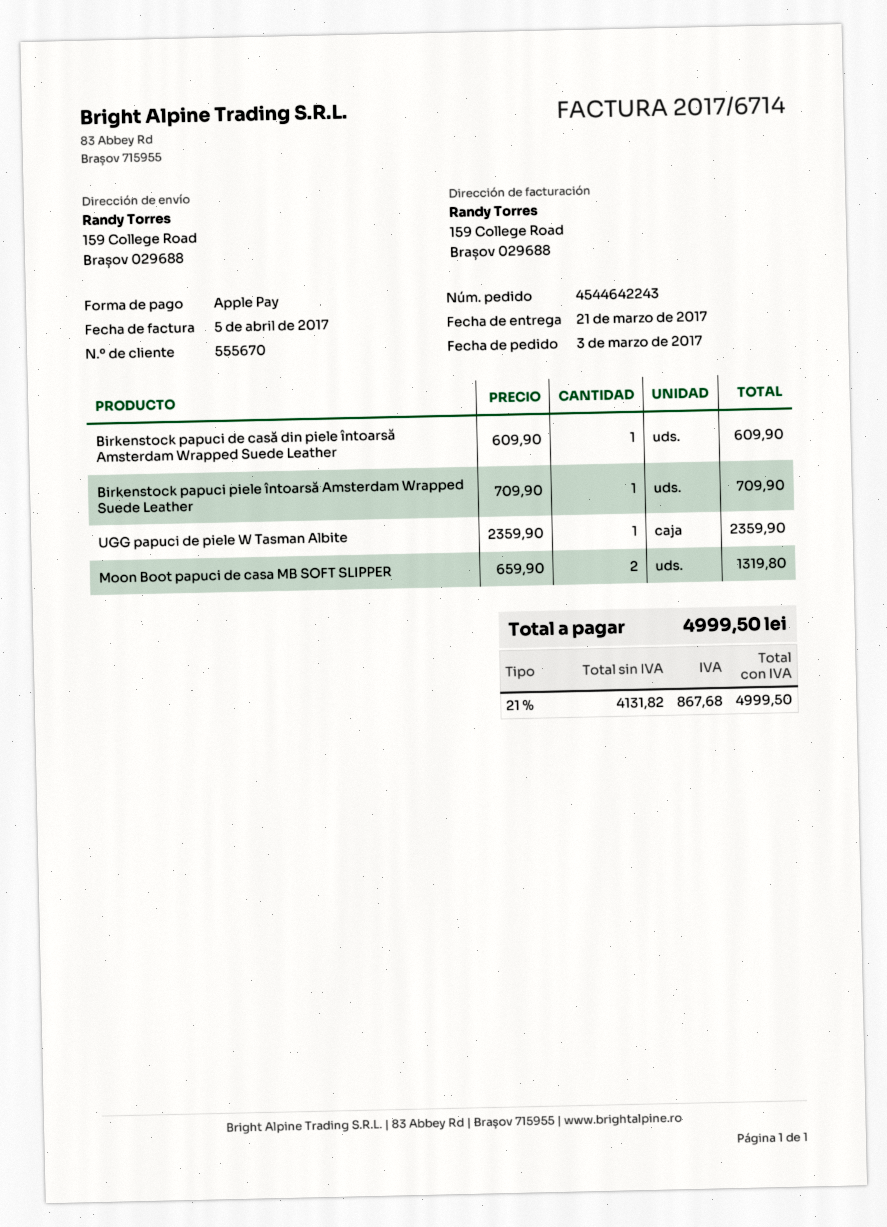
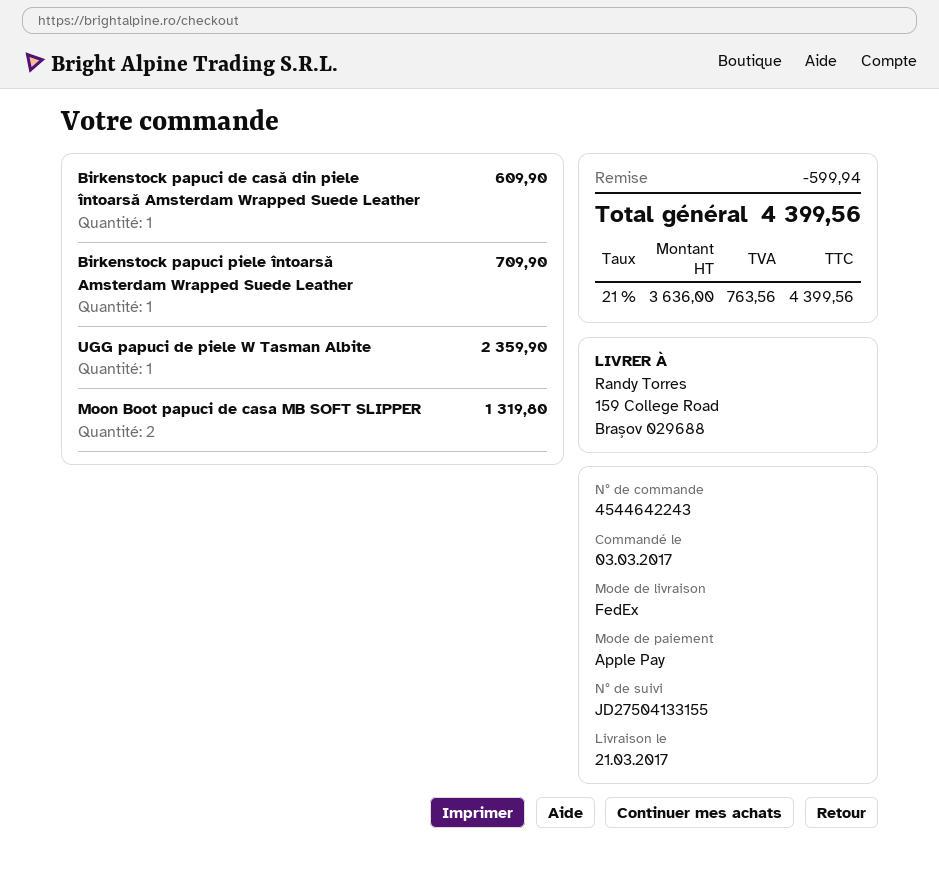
discount: none -> 599.94
net: 4131.82 -> 3636.00
tax: 21% = 867.68 -> 21% = 763.56
total: 4999.50 -> 4399.56

